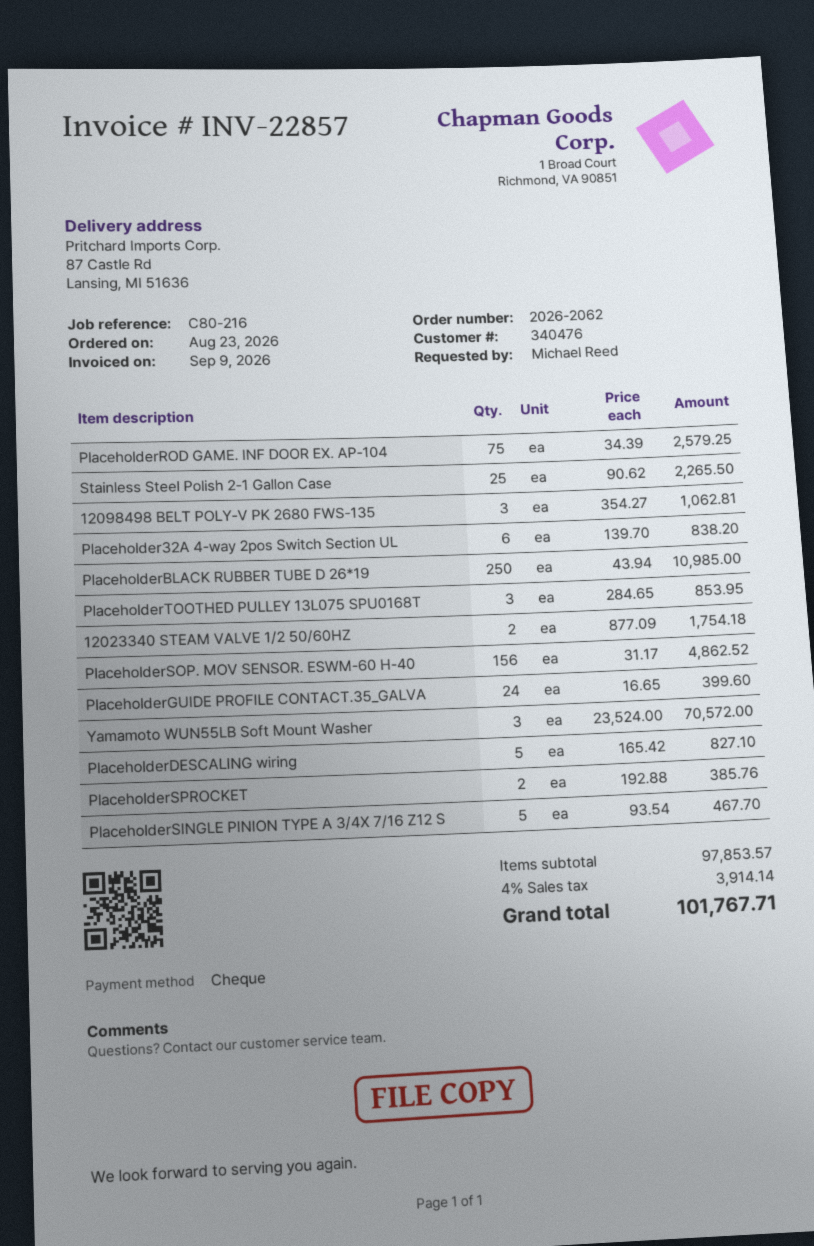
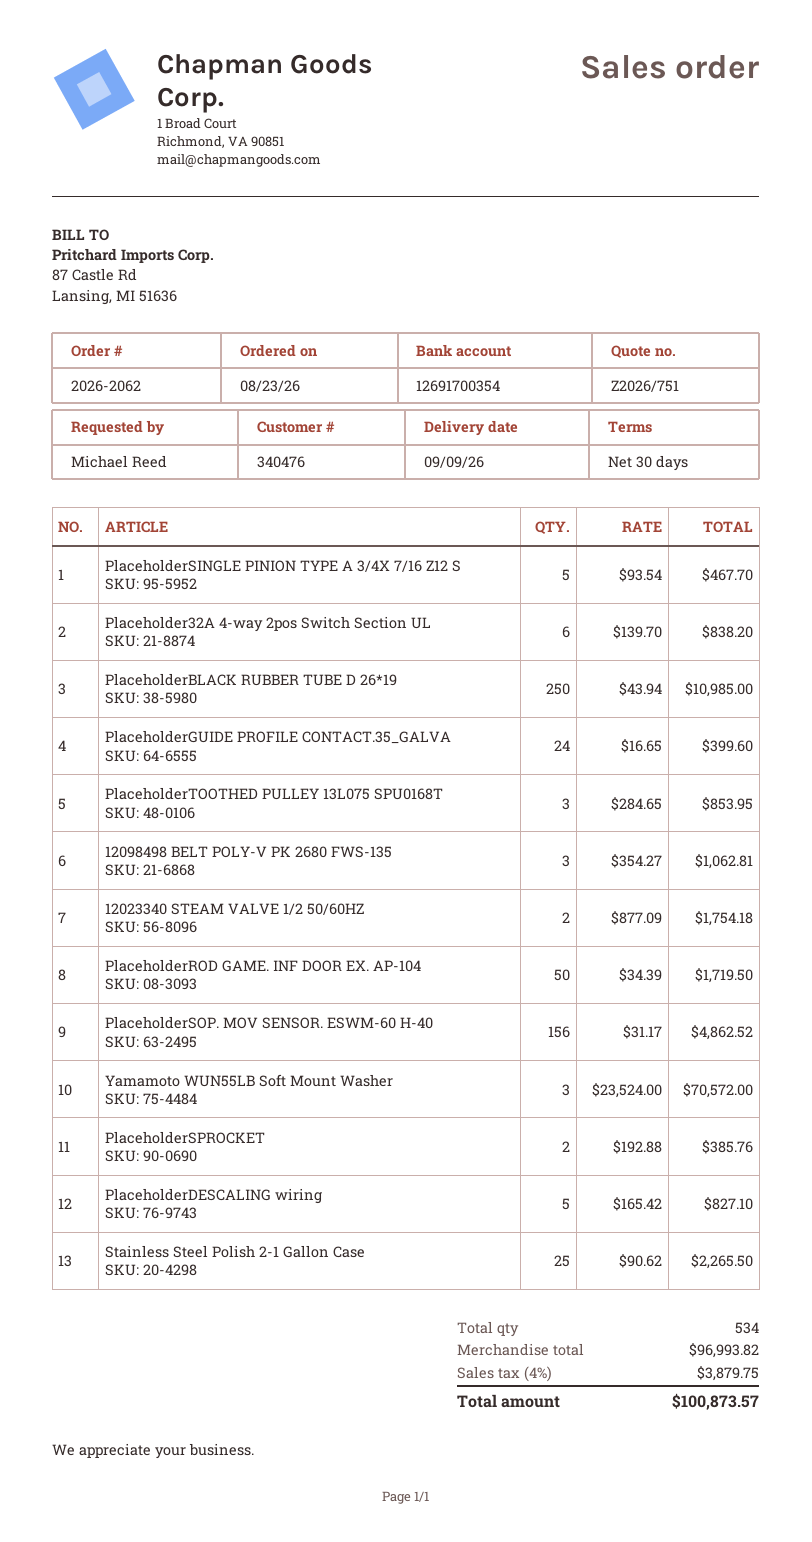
PlaceholderROD GAME. INF DOOR EX. AP-104: 75 x 34.39 = 2579.25 -> 50 x 34.39 = 1719.50
subtotal: 97853.57 -> 96993.82
tax: 4% = 3914.14 -> 4% = 3879.75
total: 101767.71 -> 100873.57

